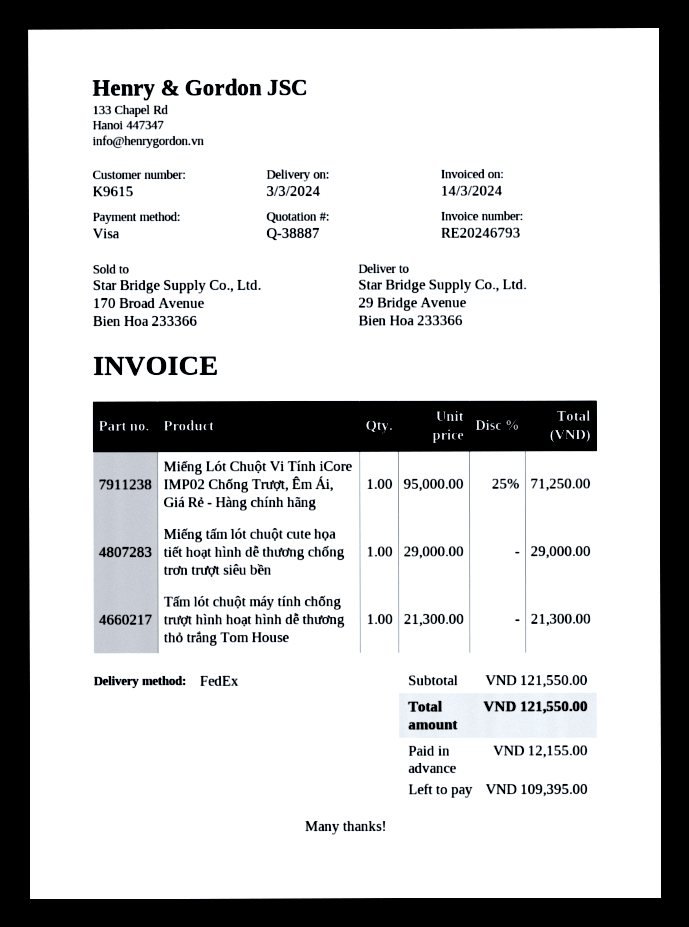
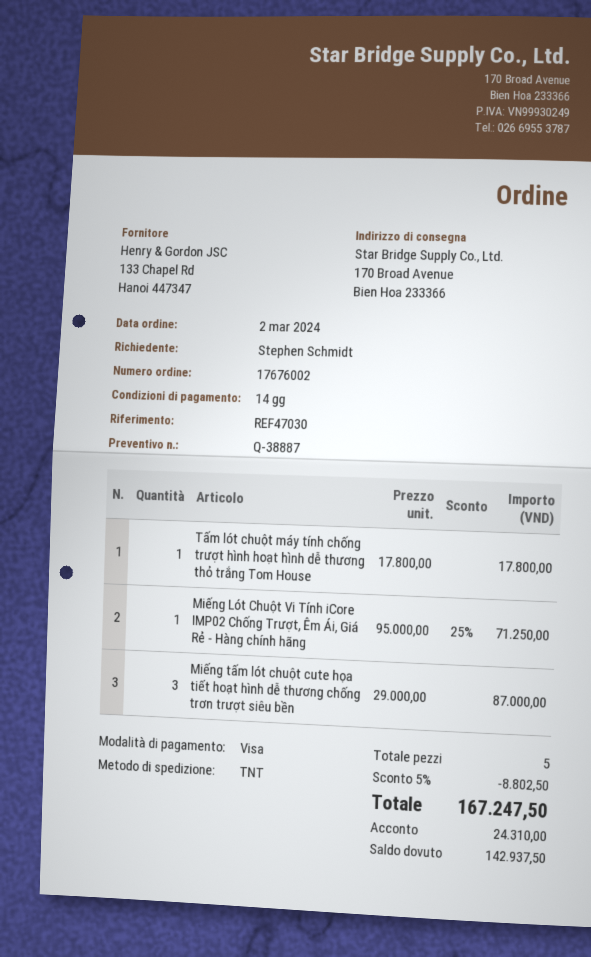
shipping method: FedEx -> TNT
ship to: 29 Bridge Avenue, Bien Hoa 233366 -> 170 Broad Avenue, Bien Hoa 233366
Miếng tấm lót chuột cute họa tiết hoạt hình dễ thương chống trơn trượt siêu bền: 1 x 29000.00 = 29000.00 -> 3 x 29000.00 = 87000.00
Tấm lót chuột máy tính chống trượt hình hoạt hình dễ thương thỏ trắng Tom House: 1 x 21300.00 = 21300.00 -> 1 x 17800.00 = 17800.00
discount: none -> 5% = 8802.50
total: 121550.00 -> 167247.50
deposit: 12155.00 -> 24310.00
balance: 109395.00 -> 142937.50

